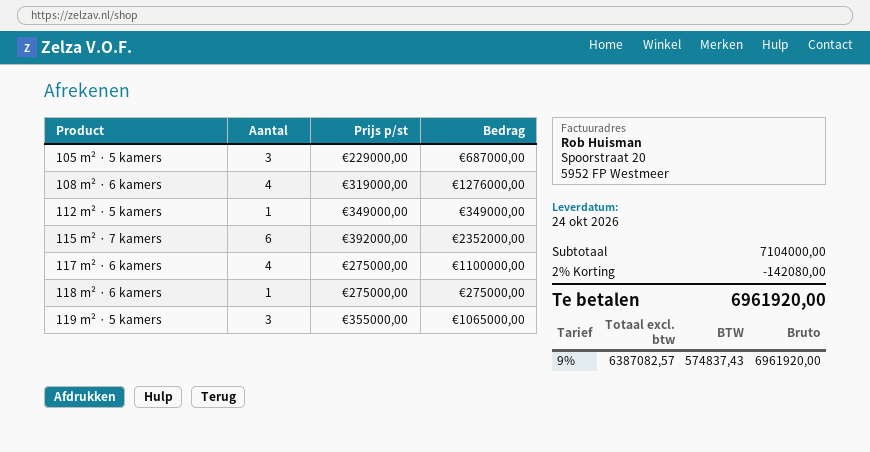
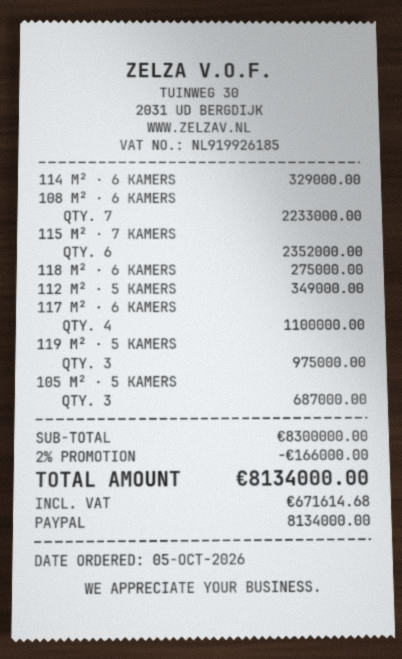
108 m² · 6 kamers: 4 for 1276000.00 -> 7 for 2233000.00
119 m² · 5 kamers: 3 for 1065000.00 -> 3 for 975000.00
114 M² · 6 KAMERS: none -> 1 for 329000.00
subtotal: 7104000.00 -> 8300000.00
discount: 2% = 142080.00 -> 2% = 166000.00
tax: 574837.43 -> 671614.68
total: 6961920.00 -> 8134000.00

